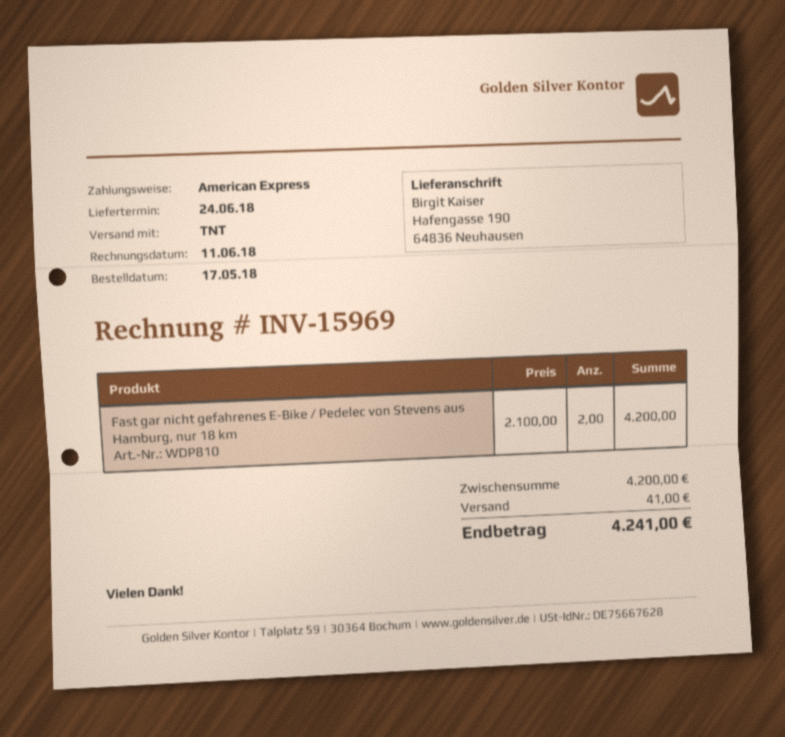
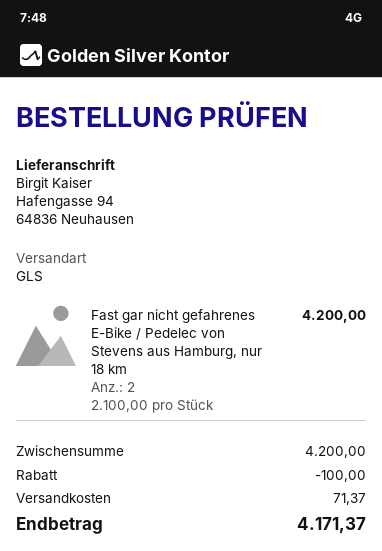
shipping method: TNT -> GLS
ship to: Hafengasse 190, 64836 Neuhausen -> Hafengasse 94, 64836 Neuhausen
discount: none -> 100.00
shipping: 41.00 -> 71.37
total: 4241.00 -> 4171.37

